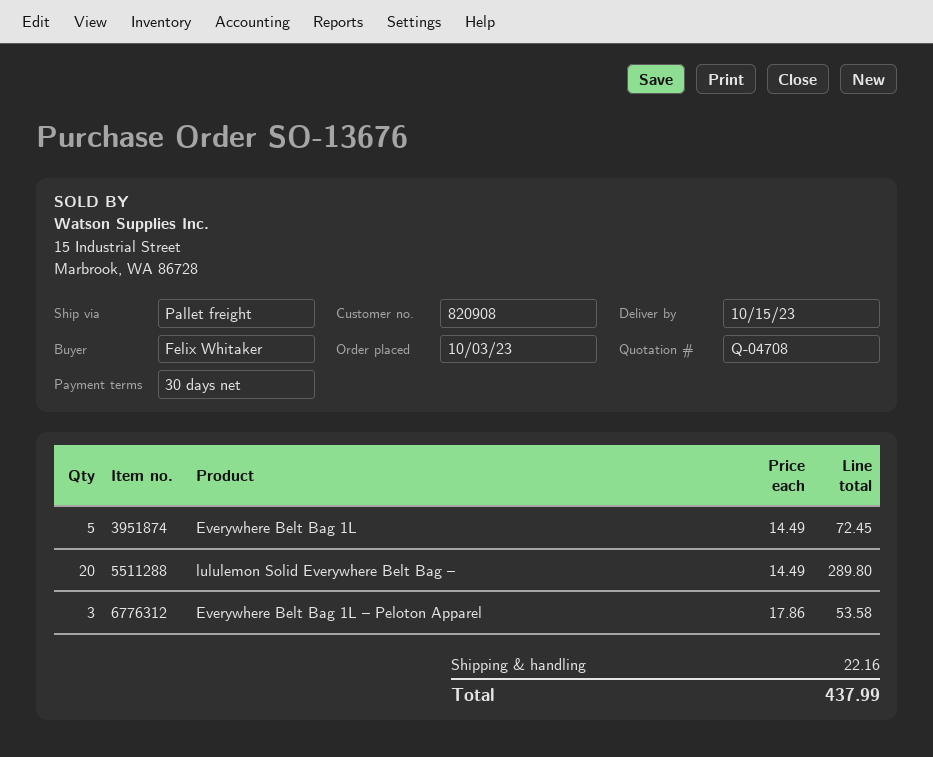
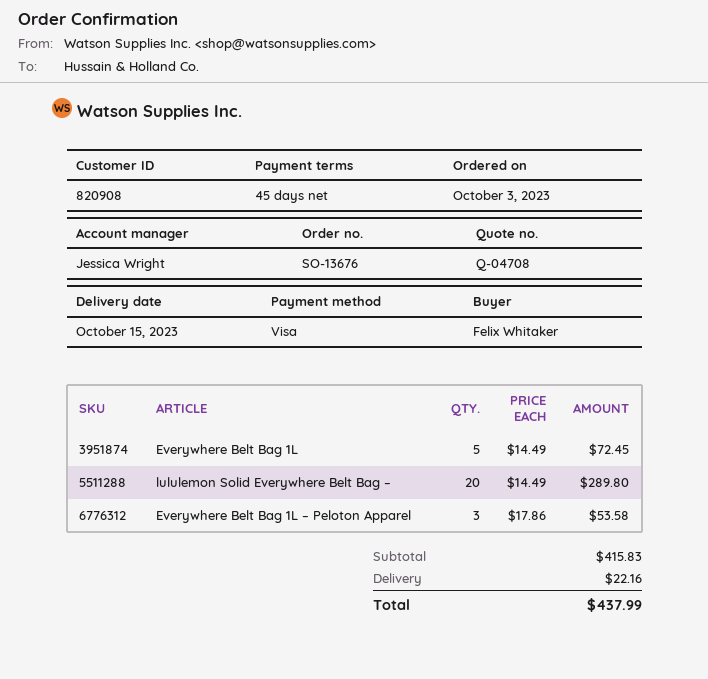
payment terms: 30 days -> 45 days

